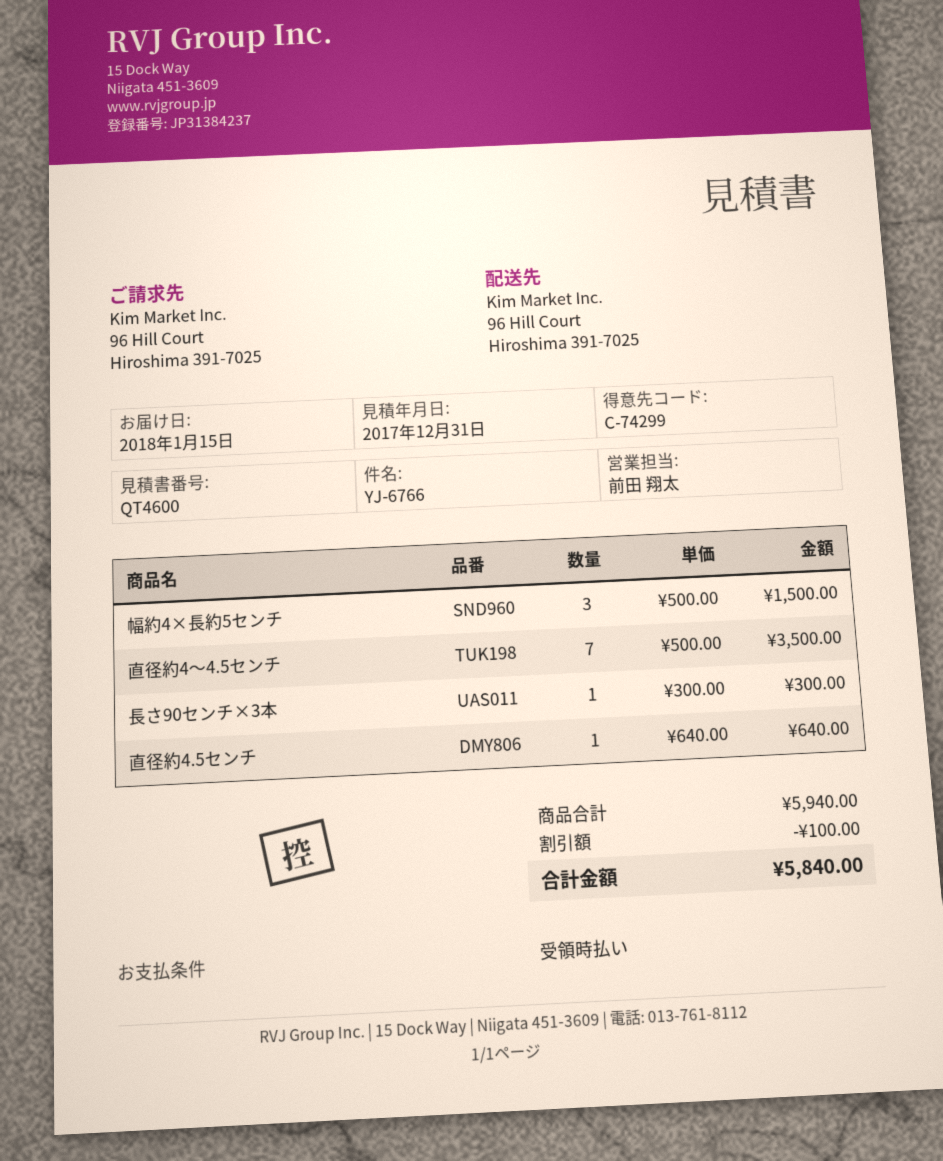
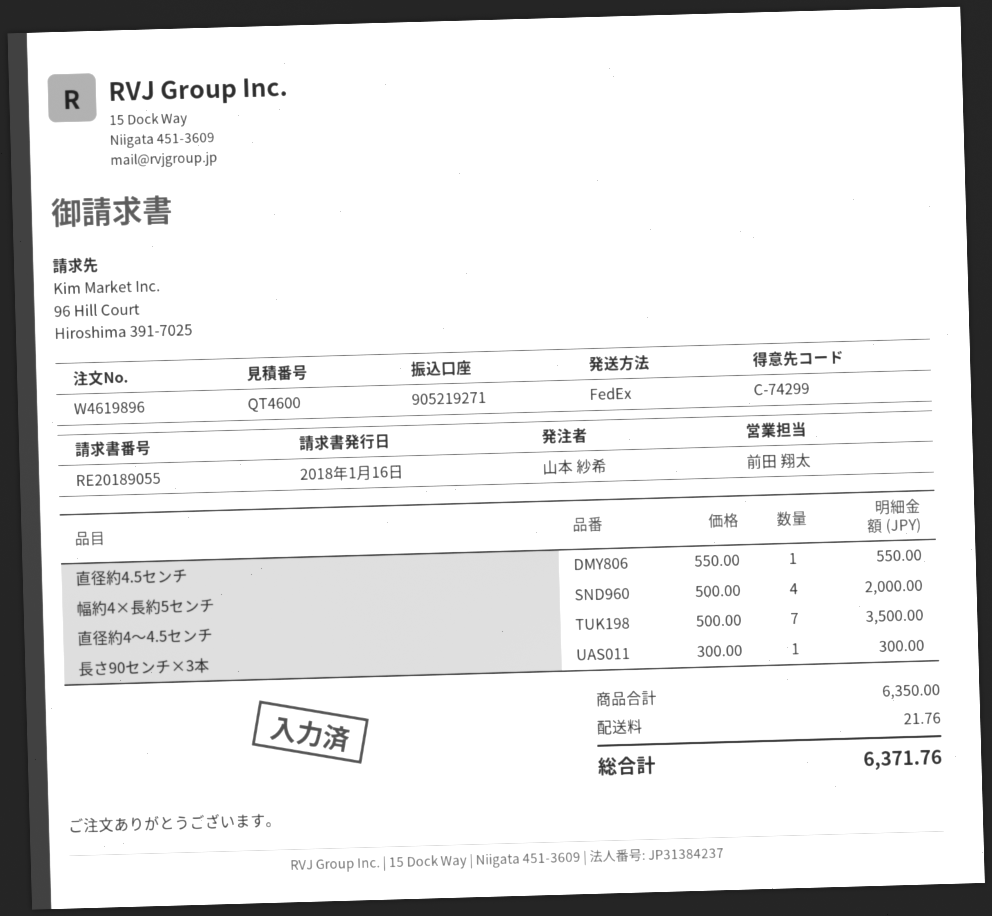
幅約4×長約5センチ: 3 x 500.00 = 1500.00 -> 4 x 500.00 = 2000.00
直径約4.5センチ: 1 x 640.00 = 640.00 -> 1 x 550.00 = 550.00
subtotal: 5940.00 -> 6350.00
discount: 100.00 -> none
shipping: none -> 21.76
total: 5840.00 -> 6371.76

